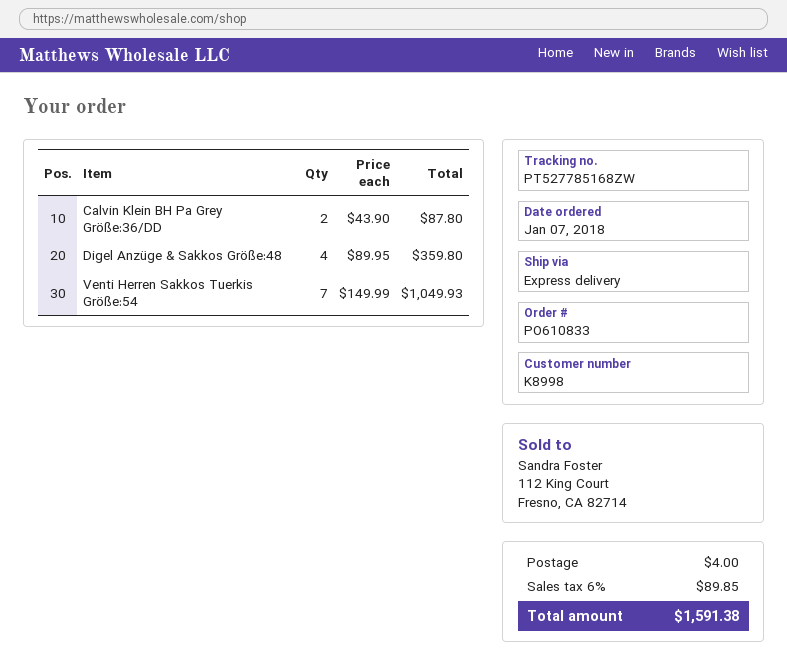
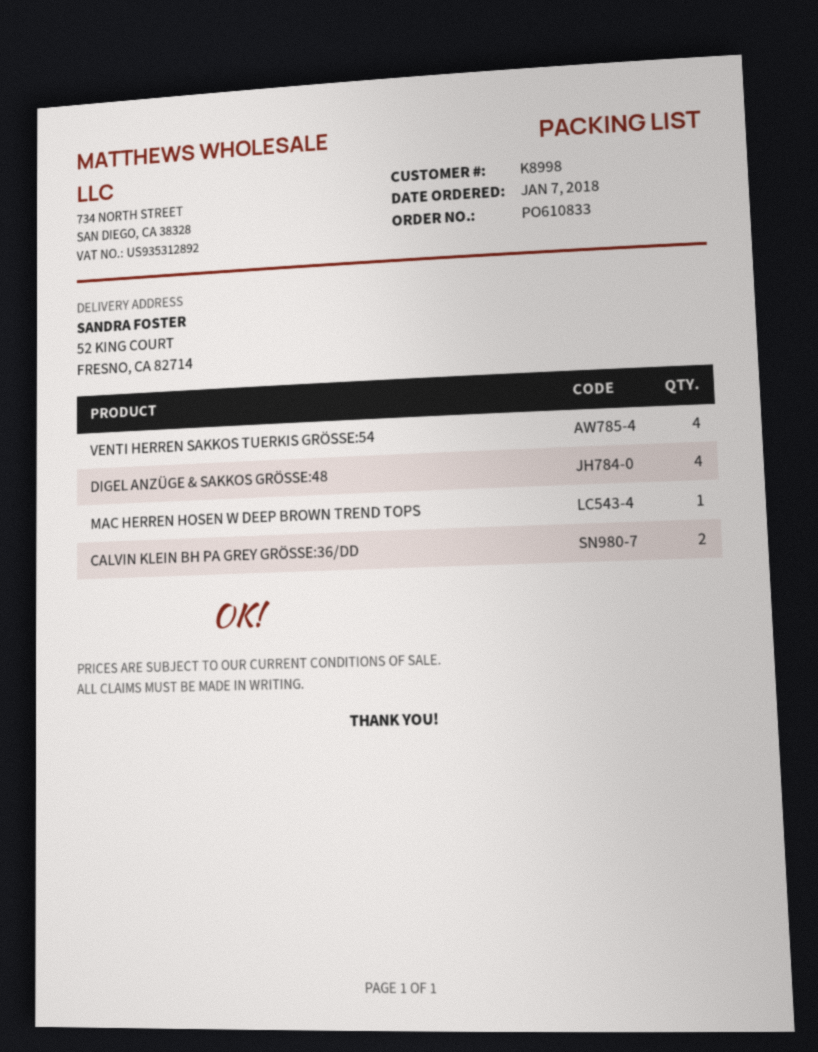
Venti Herren Sakkos Tuerkis Größe:54: 7 -> 4
MAC HERREN HOSEN W DEEP BROWN TREND TOPS: none -> 1

